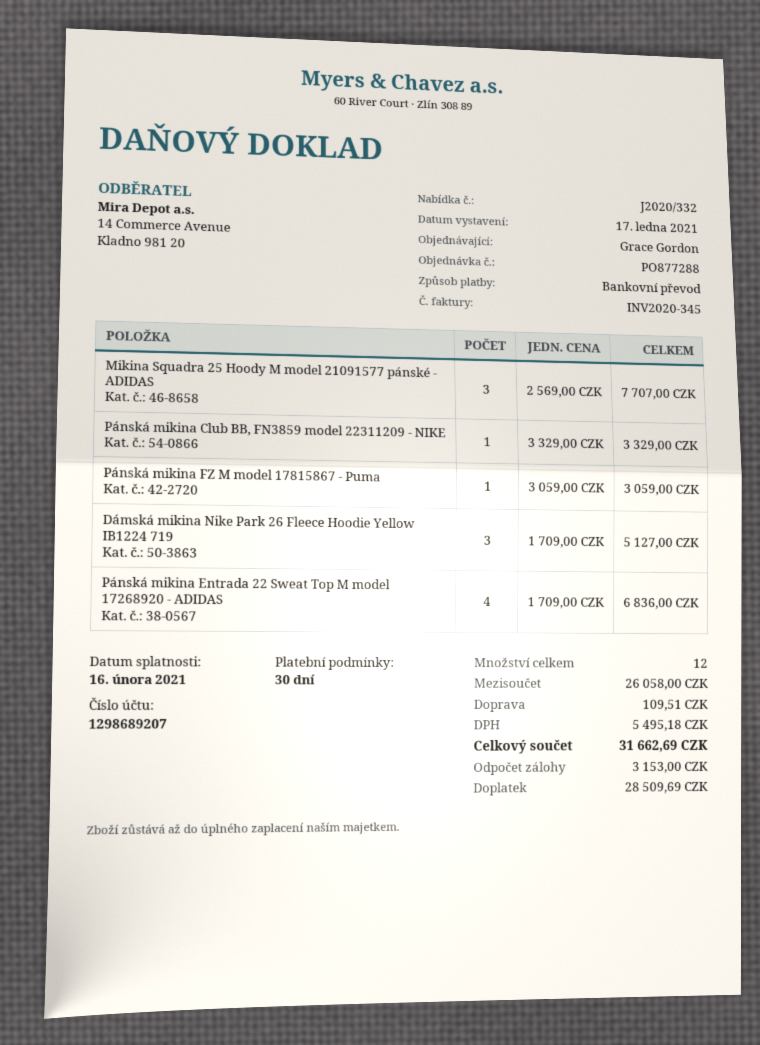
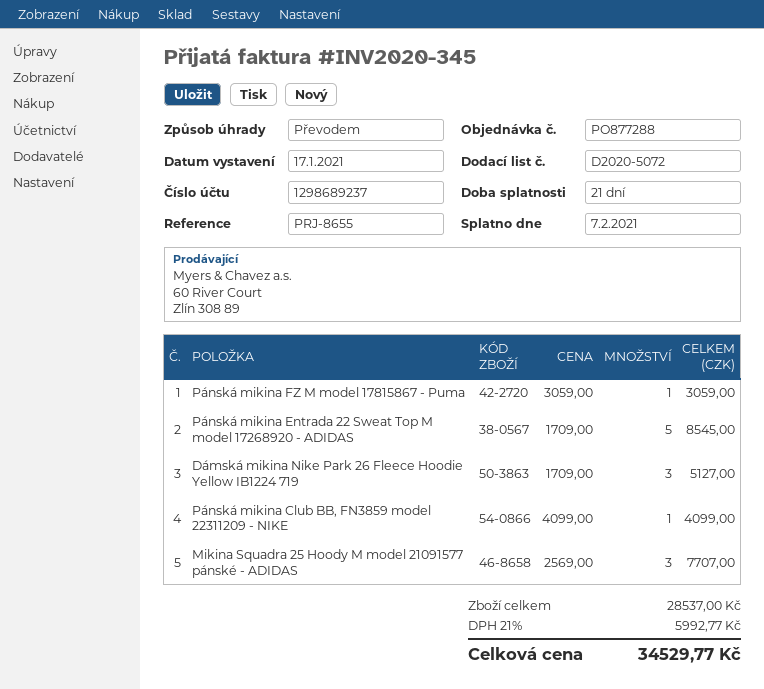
payment terms: 30 days -> 21 days
due date: 2021-02-16 -> 2021-02-07
bank account: 1298689207 -> 1298689237
Pánská mikina Club BB, FN3859 model 22311209 - NIKE: 1 x 3329.00 = 3329.00 -> 1 x 4099.00 = 4099.00
Pánská mikina Entrada 22 Sweat Top M model 17268920 - ADIDAS: 4 x 1709.00 = 6836.00 -> 5 x 1709.00 = 8545.00
subtotal: 26058.00 -> 28537.00
shipping: 109.51 -> none
tax: 5495.18 -> 5992.77
total: 31662.69 -> 34529.77

